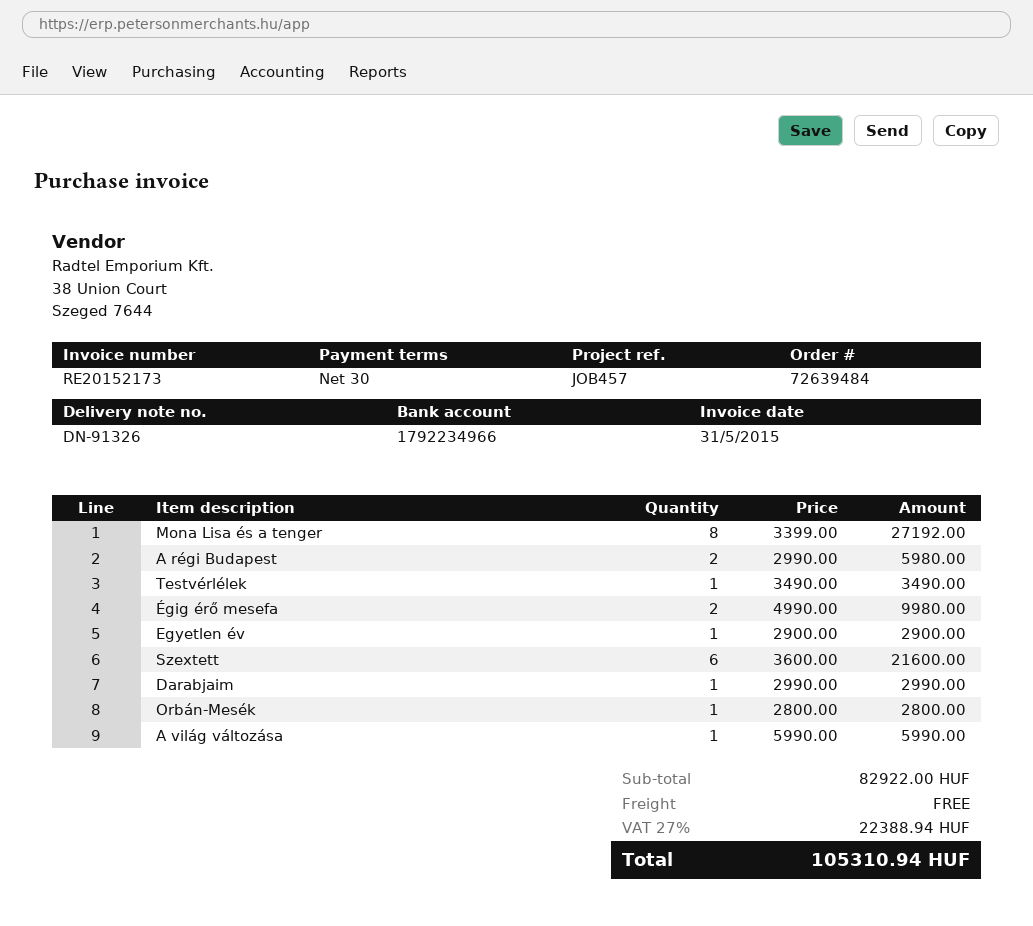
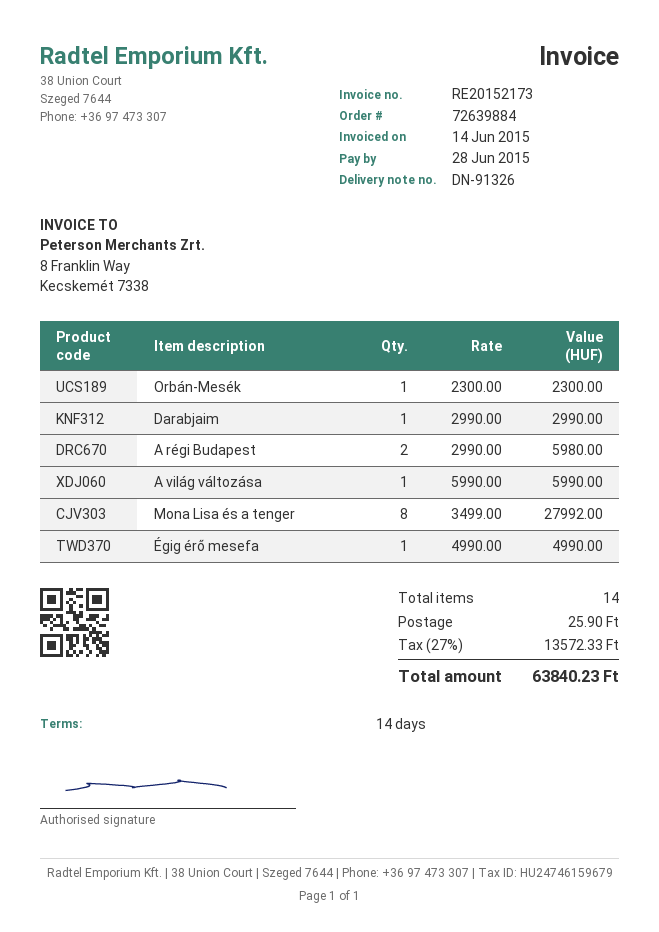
order number: 72639484 -> 72639884
invoice date: 2015-05-31 -> 2015-06-14
payment terms: 30 days -> 14 days
Mona Lisa és a tenger: 8 x 3399.00 = 27192.00 -> 8 x 3499.00 = 27992.00
Testvérlélek: 1 x 3490.00 = 3490.00 -> none
Égig érő mesefa: 2 x 4990.00 = 9980.00 -> 1 x 4990.00 = 4990.00
Egyetlen év: 1 x 2900.00 = 2900.00 -> none
Szextett: 6 x 3600.00 = 21600.00 -> none
Orbán-Mesék: 1 x 2800.00 = 2800.00 -> 1 x 2300.00 = 2300.00
shipping: 0.00 -> 25.90
tax: 27% = 22388.94 -> 27% = 13572.33
total: 105310.94 -> 63840.23

